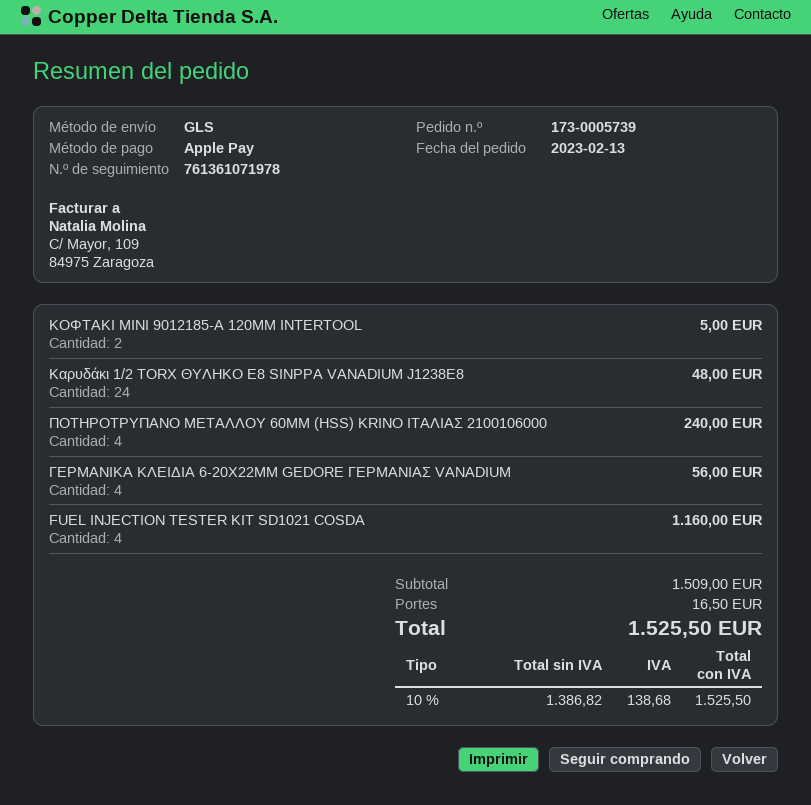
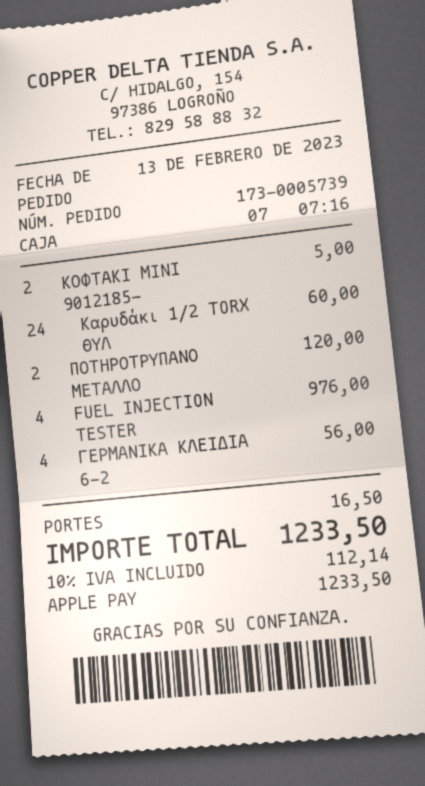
Καρυδάκι 1/2 TORX ΘΥΛΗΚΟ Ε8 SINPPA VANADIUM J1238E8: 24 for 48.00 -> 24 for 60.00
ΠΟΤΗΡΟΤΡΥΠΑΝΟ ΜΕΤΑΛΛΟΥ 60MM (HSS) KRINO ΙΤΑΛΙΑΣ 2100106000: 4 for 240.00 -> 2 for 120.00
FUEL INJECTION TESTER KIT SD1021 COSDA: 4 for 1160.00 -> 4 for 976.00
tax: 10% = 138.68 -> 10% = 112.14
total: 1525.50 -> 1233.50

